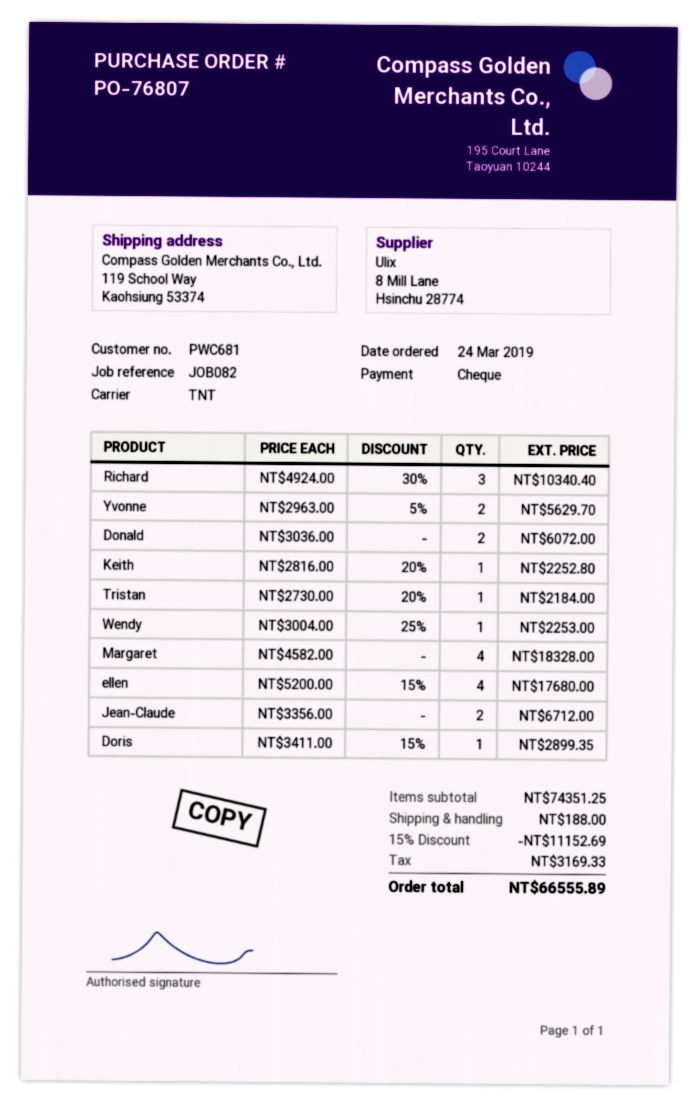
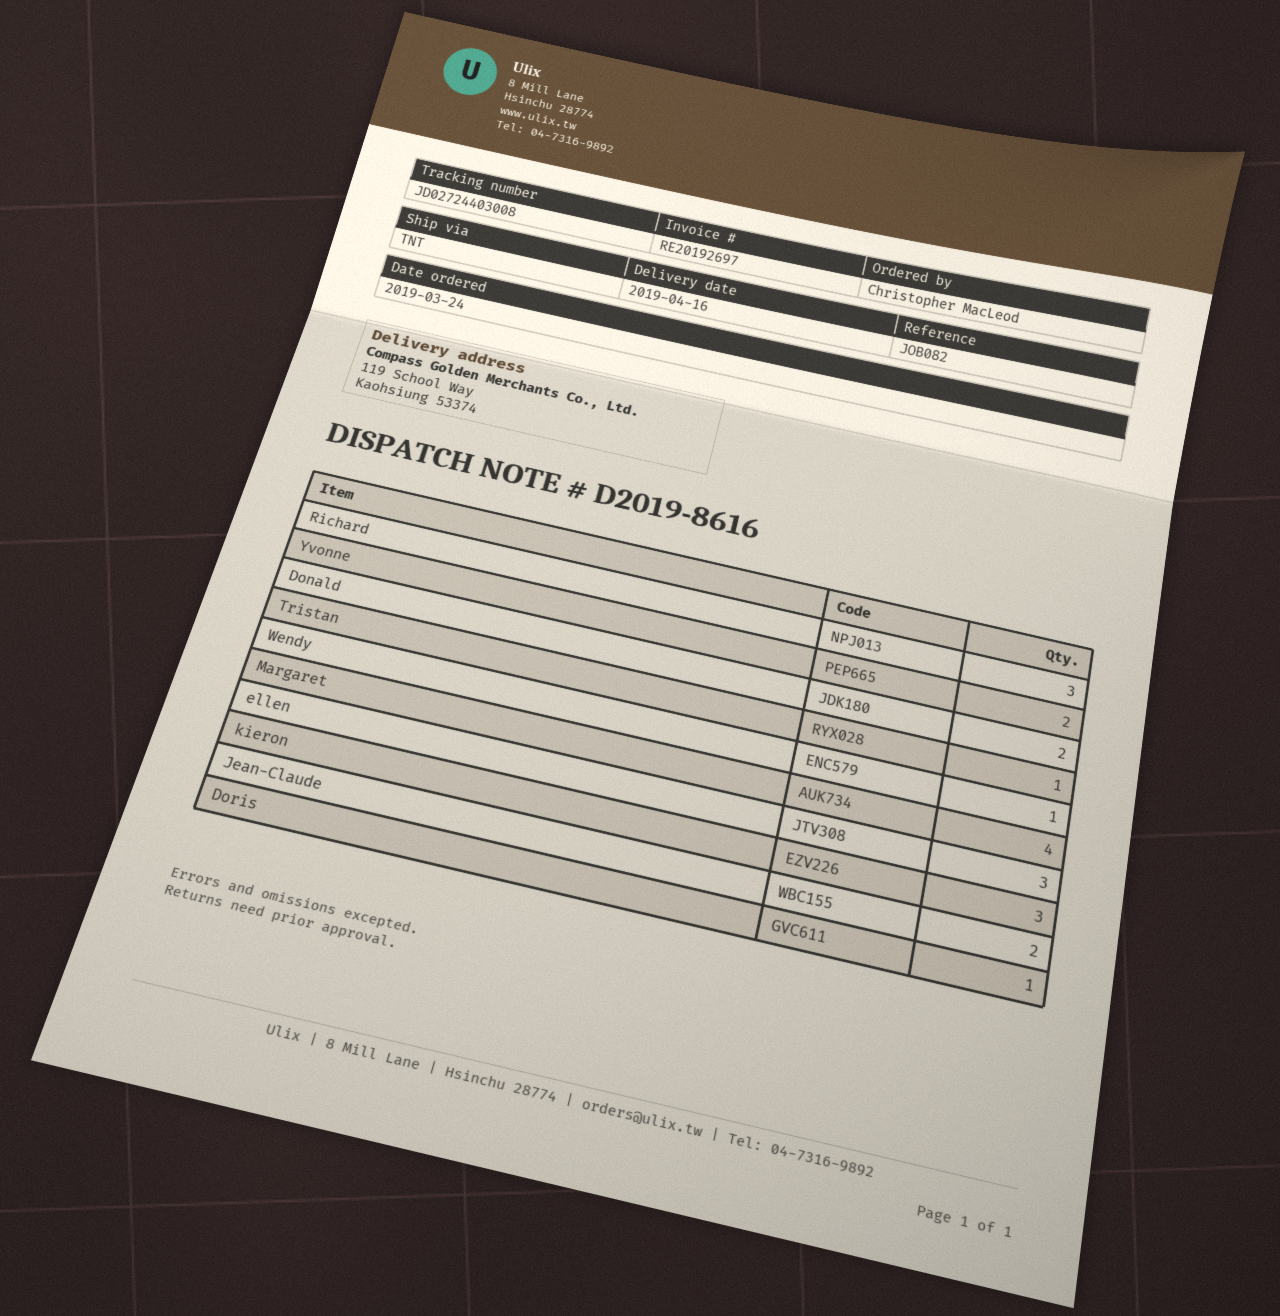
Keith: 1 -> none
ellen: 4 -> 3
kieron: none -> 3

